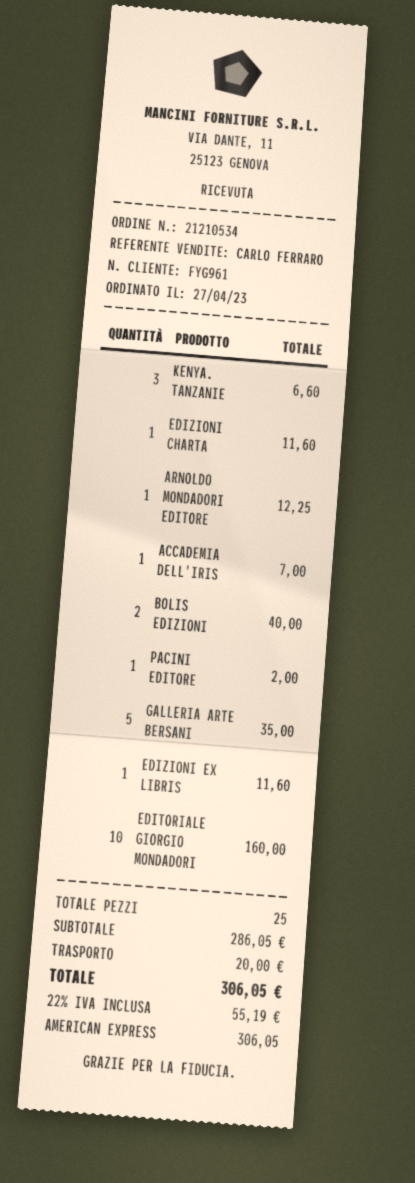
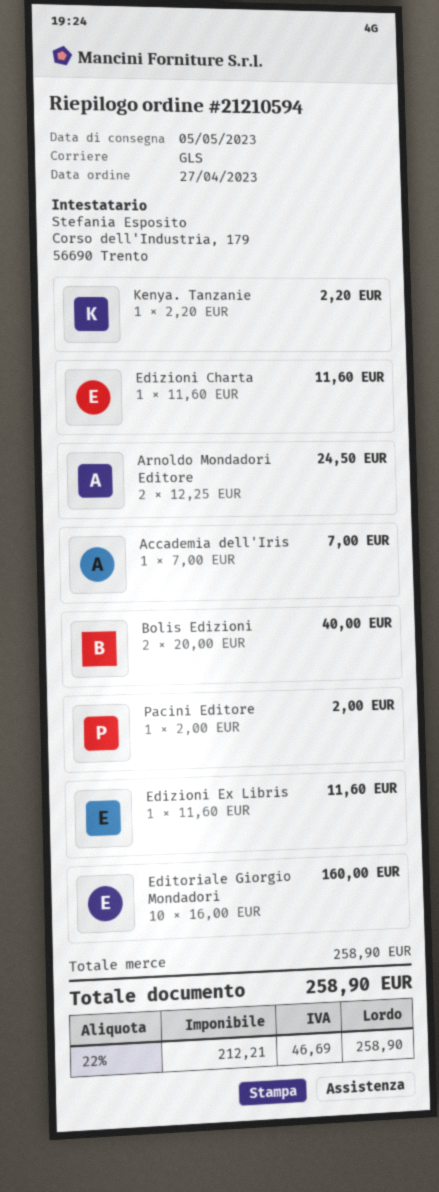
order number: 21210534 -> 21210594
KENYA. TANZANIE: 3 for 6.60 -> 1 for 2.20
ARNOLDO MONDADORI EDITORE: 1 for 12.25 -> 2 for 24.50
GALLERIA ARTE BERSANI: 5 for 35.00 -> none
subtotal: 286.05 -> 258.90
shipping: 20.00 -> none
tax: 22% = 55.19 -> 22% = 46.69
total: 306.05 -> 258.90

